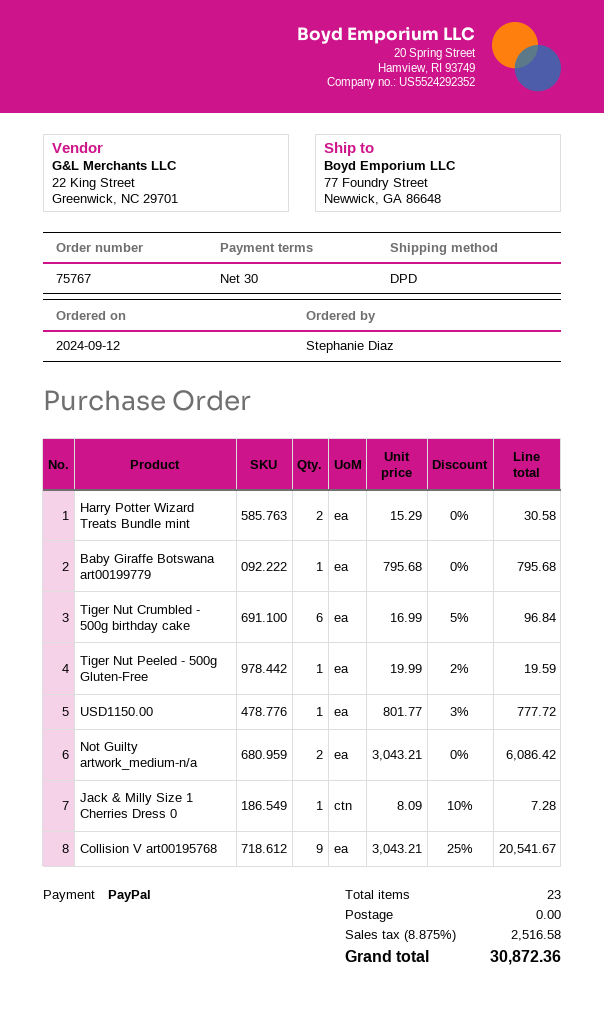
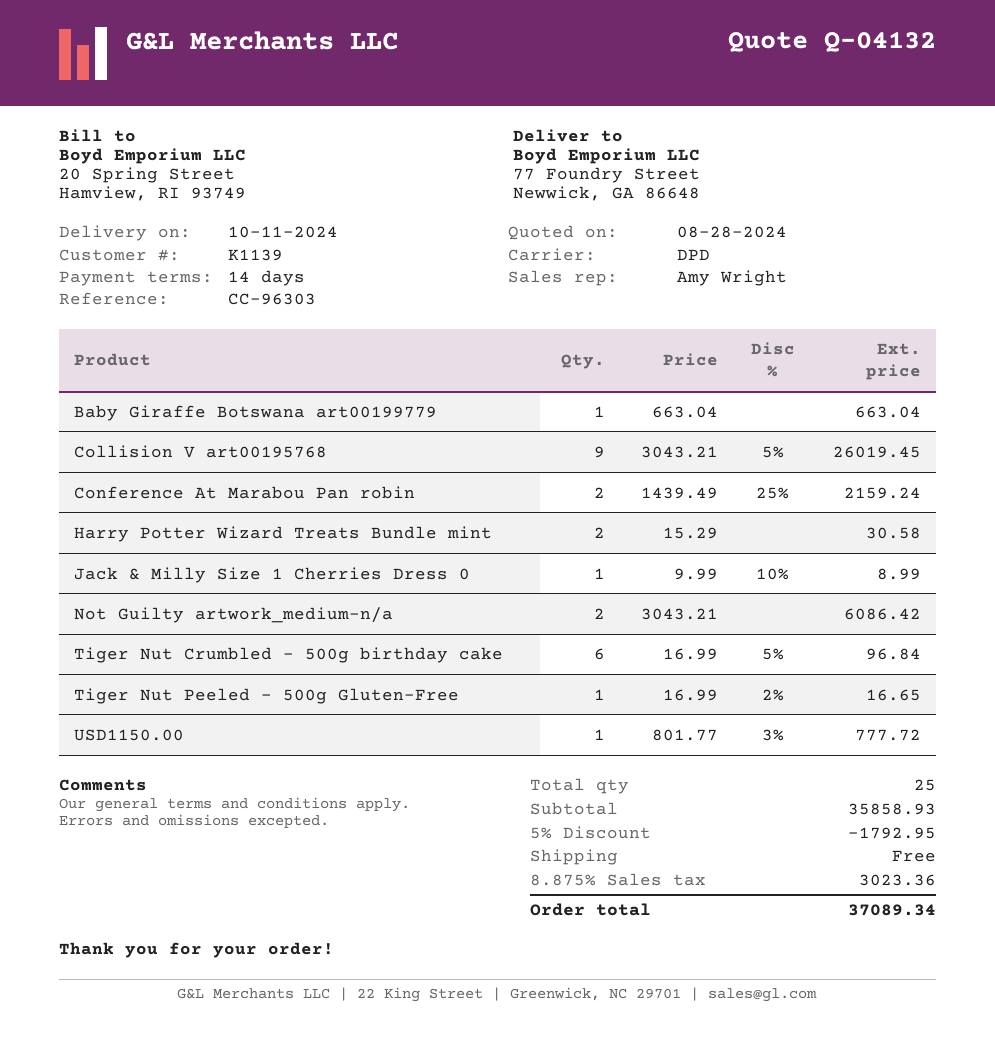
payment terms: 30 days -> 14 days
Baby Giraffe Botswana art00199779: 1 x 795.68 = 795.68 -> 1 x 663.04 = 663.04
Tiger Nut Peeled - 500g Gluten-Free: 1 x 19.99 - 2% = 19.59 -> 1 x 16.99 - 2% = 16.65
Jack & Milly Size 1 Cherries Dress 0: 1 x 8.09 - 10% = 7.28 -> 1 x 9.99 - 10% = 8.99
Collision V art00195768: 9 x 3043.21 - 25% = 20541.67 -> 9 x 3043.21 - 5% = 26019.45
Conference At Marabou Pan robin: none -> 2 x 1439.49 - 25% = 2159.24
total quantity: 23 -> 25
discount: none -> 5% = 1792.95
tax: 8.875% = 2516.58 -> 8.875% = 3023.36
total: 30872.36 -> 37089.34

